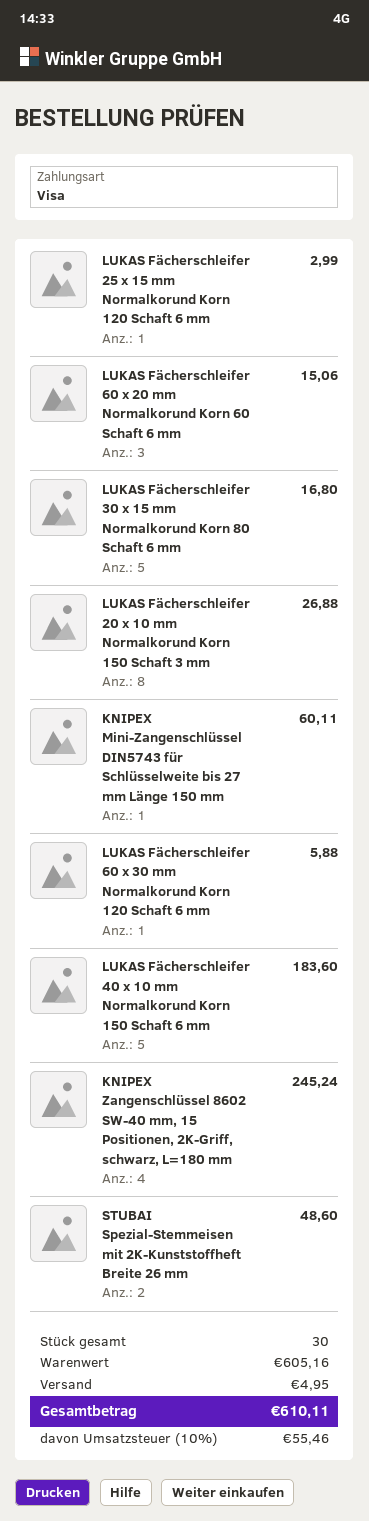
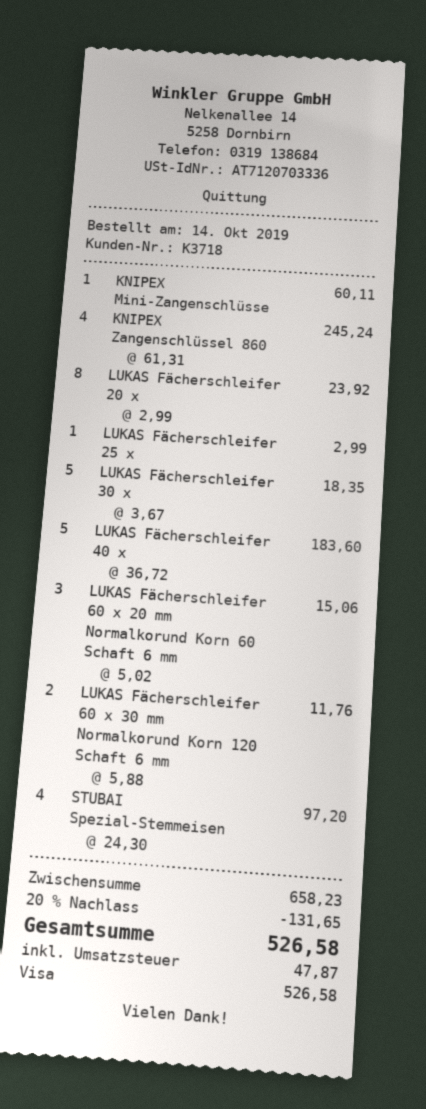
LUKAS Fächerschleifer 30 x 15 mm Normalkorund Korn 80 Schaft 6 mm: 5 for 16.80 -> 5 for 18.35
LUKAS Fächerschleifer 20 x 10 mm Normalkorund Korn 150 Schaft 3 mm: 8 for 26.88 -> 8 for 23.92
LUKAS Fächerschleifer 60 x 30 mm Normalkorund Korn 120 Schaft 6 mm: 1 for 5.88 -> 2 for 11.76
STUBAI Spezial-Stemmeisen mit 2K-Kunststoffheft Breite 26 mm: 2 for 48.60 -> 4 for 97.20
subtotal: 605.16 -> 658.23
discount: none -> 20% = 131.65
shipping: 4.95 -> none
tax: 55.46 -> 47.87
total: 610.11 -> 526.58

